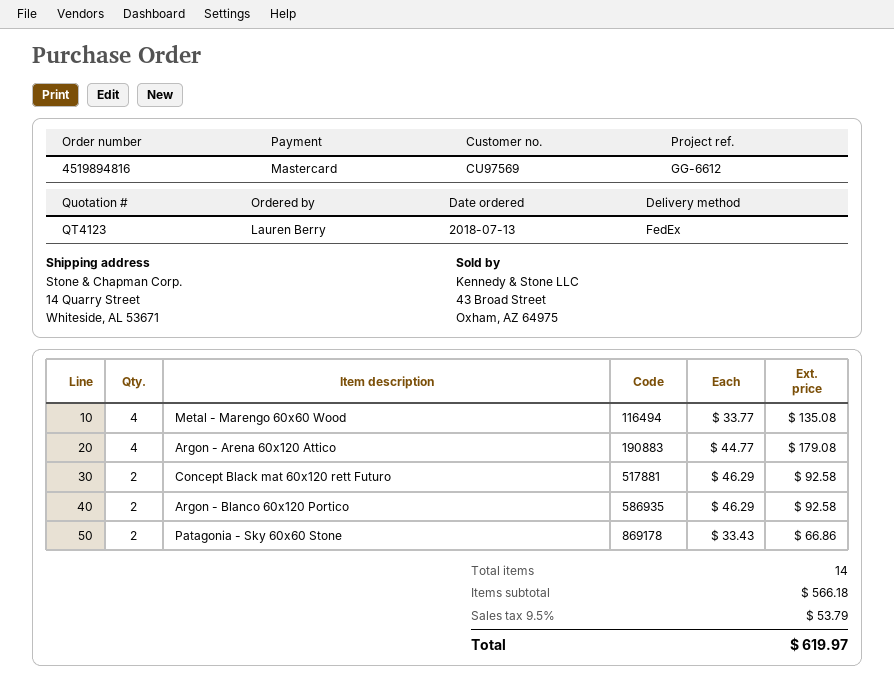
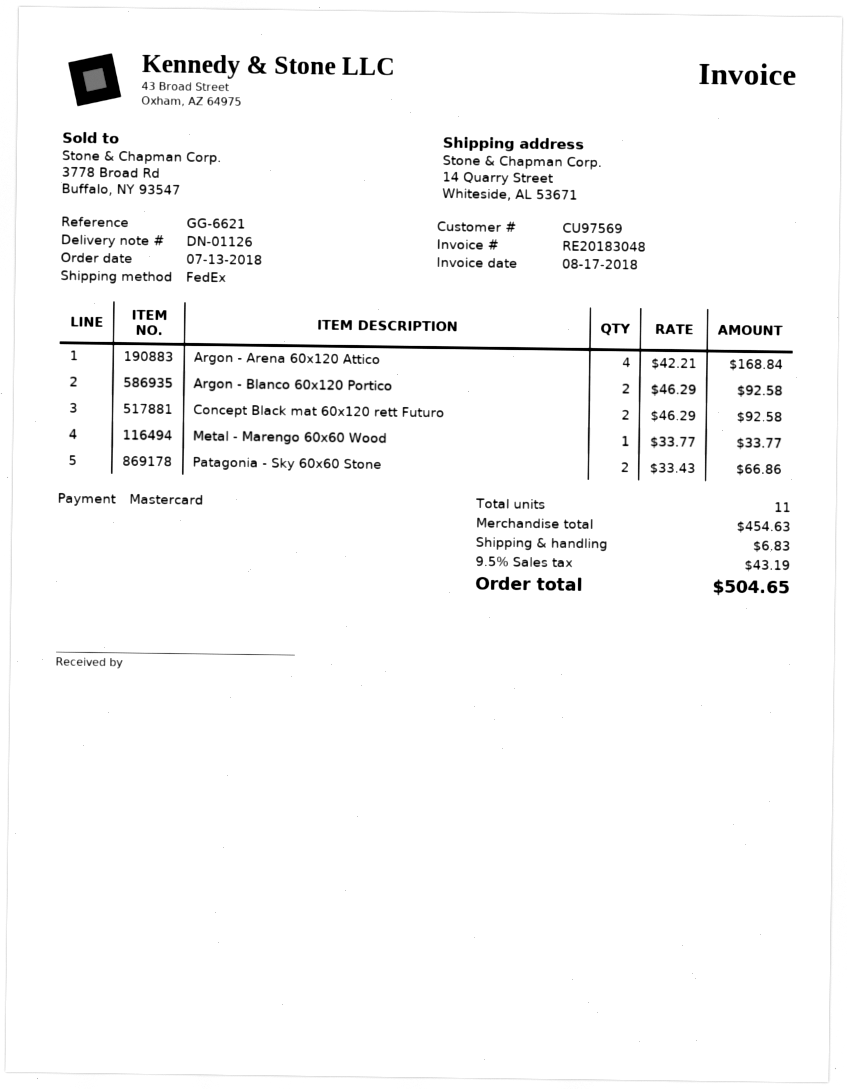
reference: GG-6612 -> GG-6621
Metal - Marengo 60x60 Wood: 4 x 33.77 = 135.08 -> 1 x 33.77 = 33.77
Argon - Arena 60x120 Attico: 4 x 44.77 = 179.08 -> 4 x 42.21 = 168.84
total quantity: 14 -> 11
subtotal: 566.18 -> 454.63
shipping: none -> 6.83
tax: 9.5% = 53.79 -> 9.5% = 43.19
total: 619.97 -> 504.65

